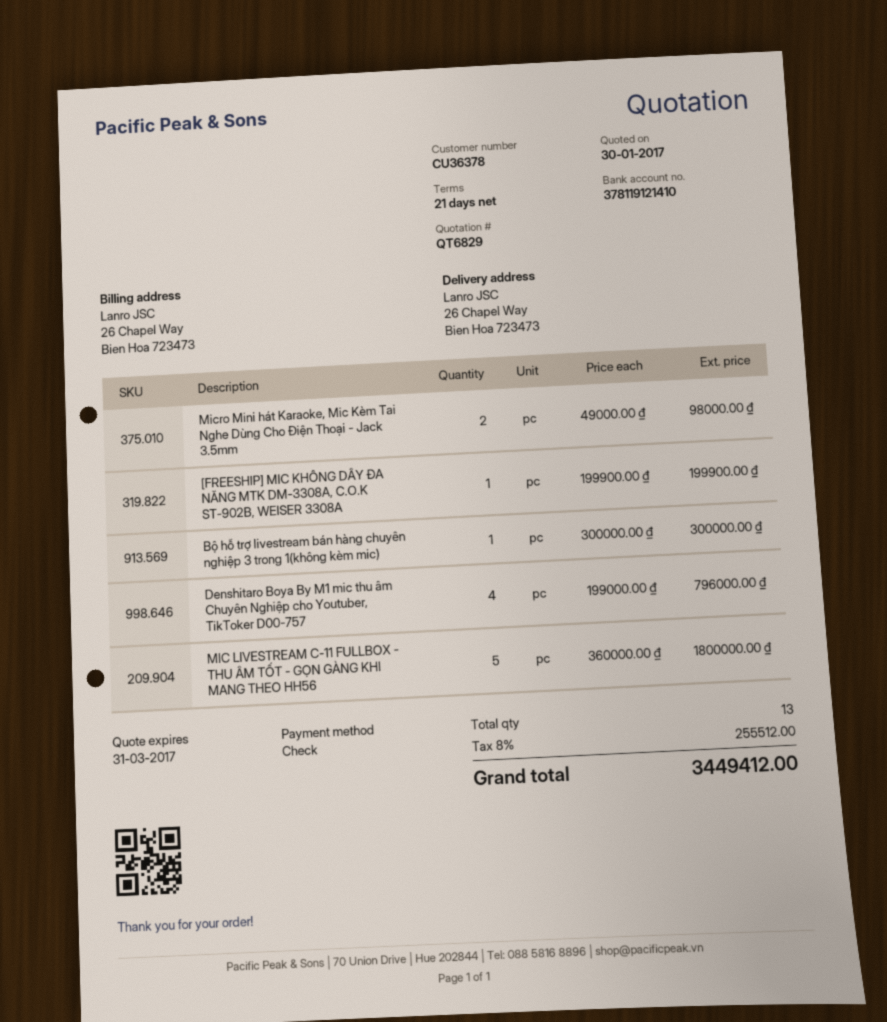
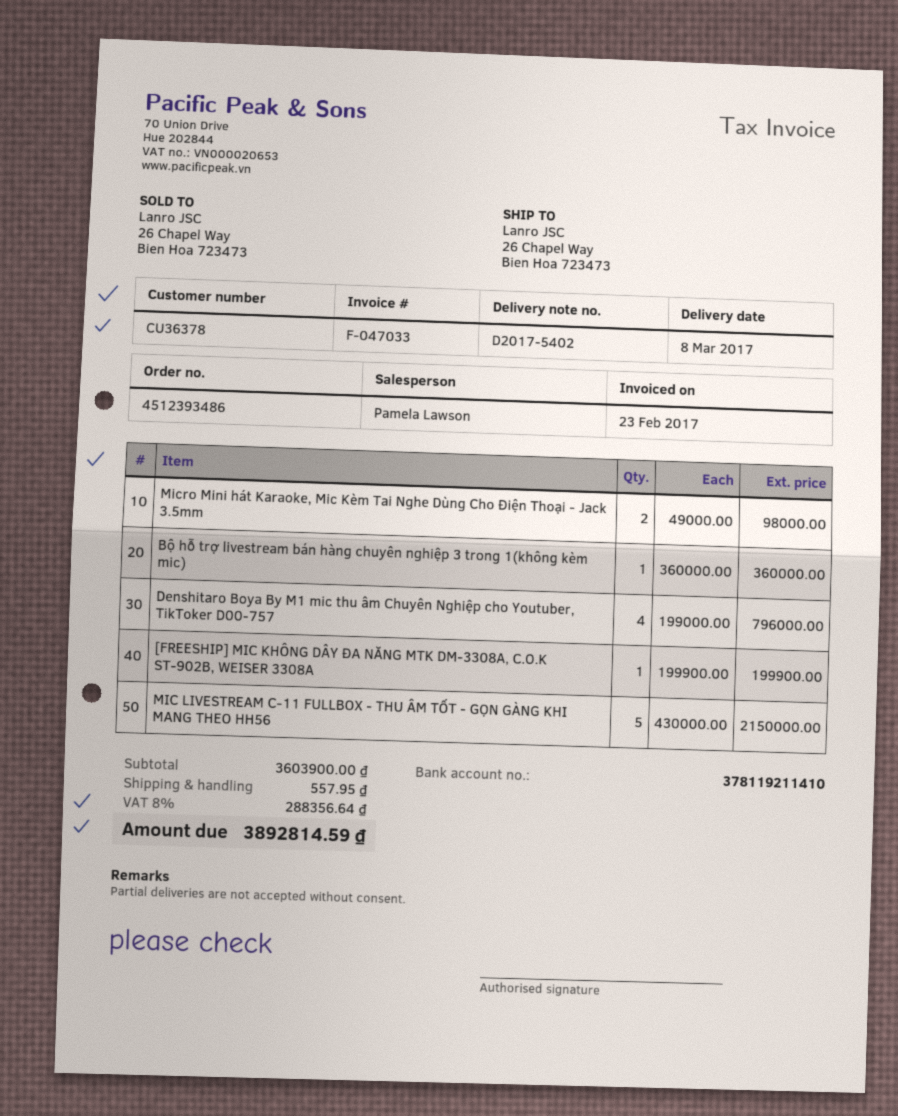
bank account: 378119121410 -> 378119211410
Bộ hỗ trợ livestream bán hàng chuyên nghiệp 3 trong 1(không kèm mic): 1 x 300000.00 = 300000.00 -> 1 x 360000.00 = 360000.00
MIC LIVESTREAM C-11 FULLBOX - THU ÂM TỐT - GỌN GÀNG KHI MANG THEO HH56: 5 x 360000.00 = 1800000.00 -> 5 x 430000.00 = 2150000.00
shipping: none -> 557.95
tax: 8% = 255512.00 -> 8% = 288356.64
total: 3449412.00 -> 3892814.59

